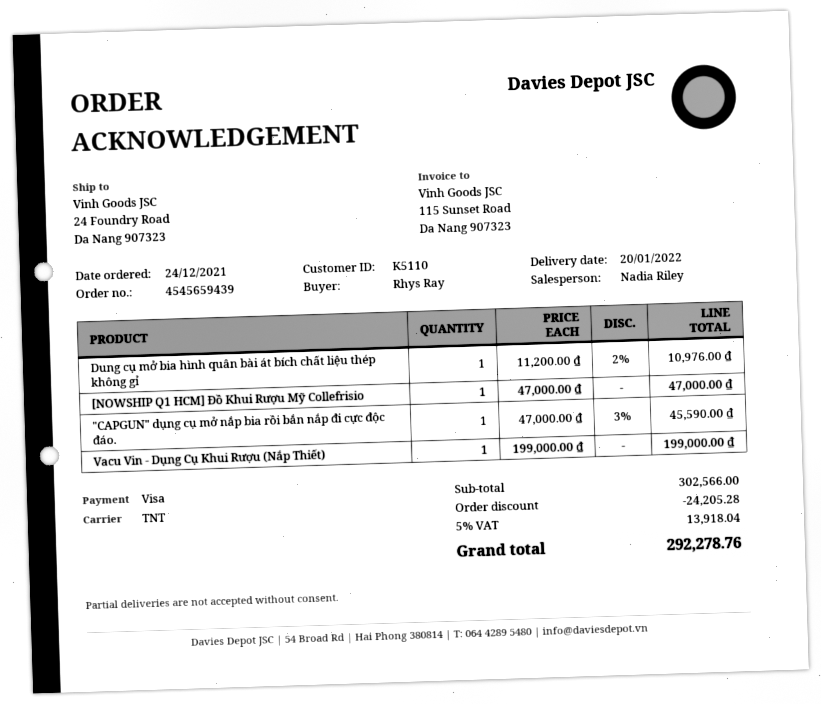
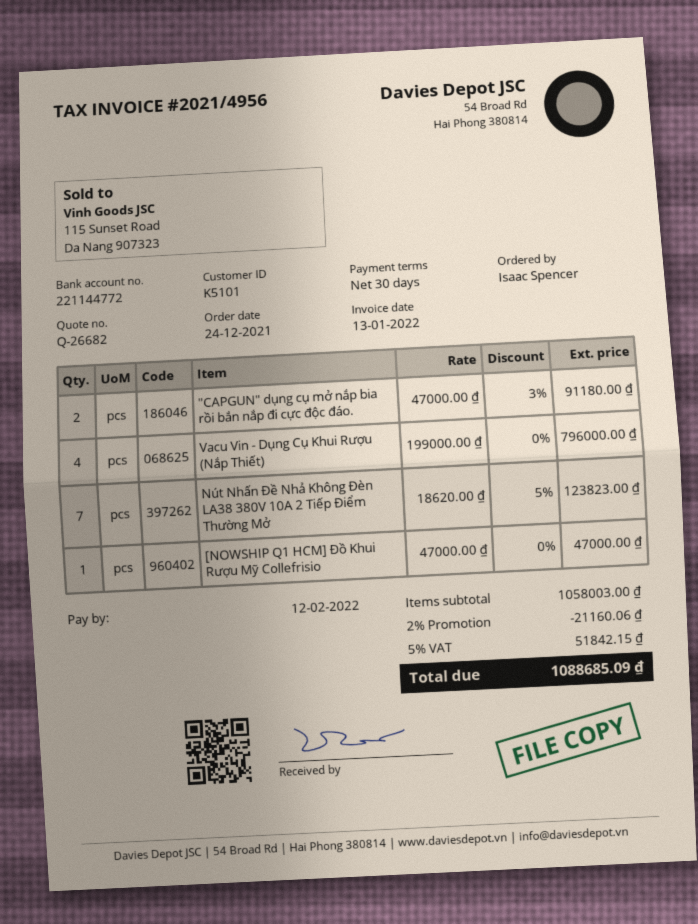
customer number: K5110 -> K5101
ordered by: Rhys Ray -> Isaac Spencer
Dung cụ mở bia hình quân bài át bích chất liệu thép không gỉ: 1 x 11200.00 - 2% = 10976.00 -> none
"CAPGUN" dụng cụ mở nắp bia rồi bắn nắp đi cực độc đáo.: 1 x 47000.00 - 3% = 45590.00 -> 2 x 47000.00 - 3% = 91180.00
Vacu Vin - Dụng Cụ Khui Rượu (Nắp Thiết): 1 x 199000.00 = 199000.00 -> 4 x 199000.00 = 796000.00
Nút Nhấn Đề Nhả Không Đèn LA38 380V 10A 2 Tiếp Điểm Thường Mở: none -> 7 x 18620.00 - 5% = 123823.00
subtotal: 302566.00 -> 1058003.00
discount: 24205.28 -> 21160.06
tax: 5% = 13918.04 -> 5% = 51842.15
total: 292278.76 -> 1088685.09

